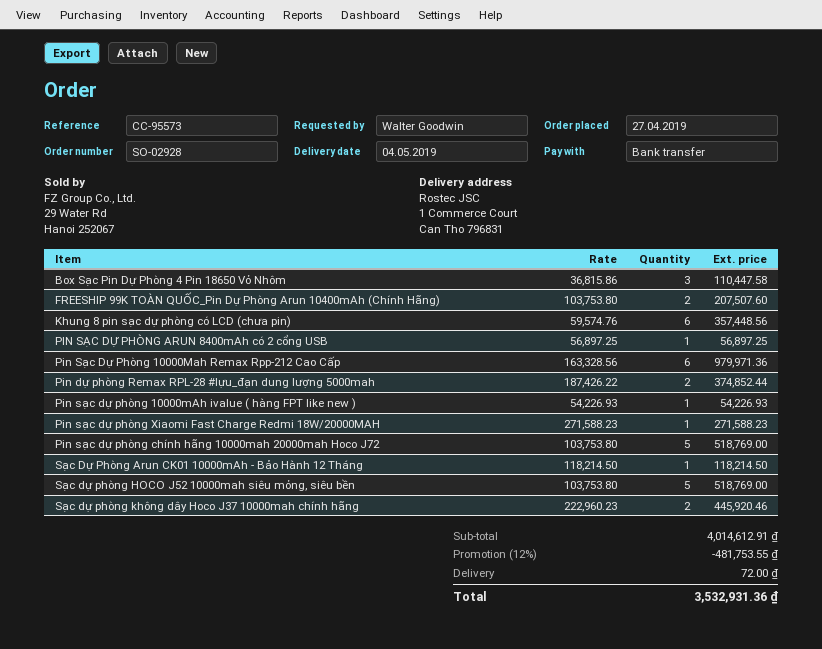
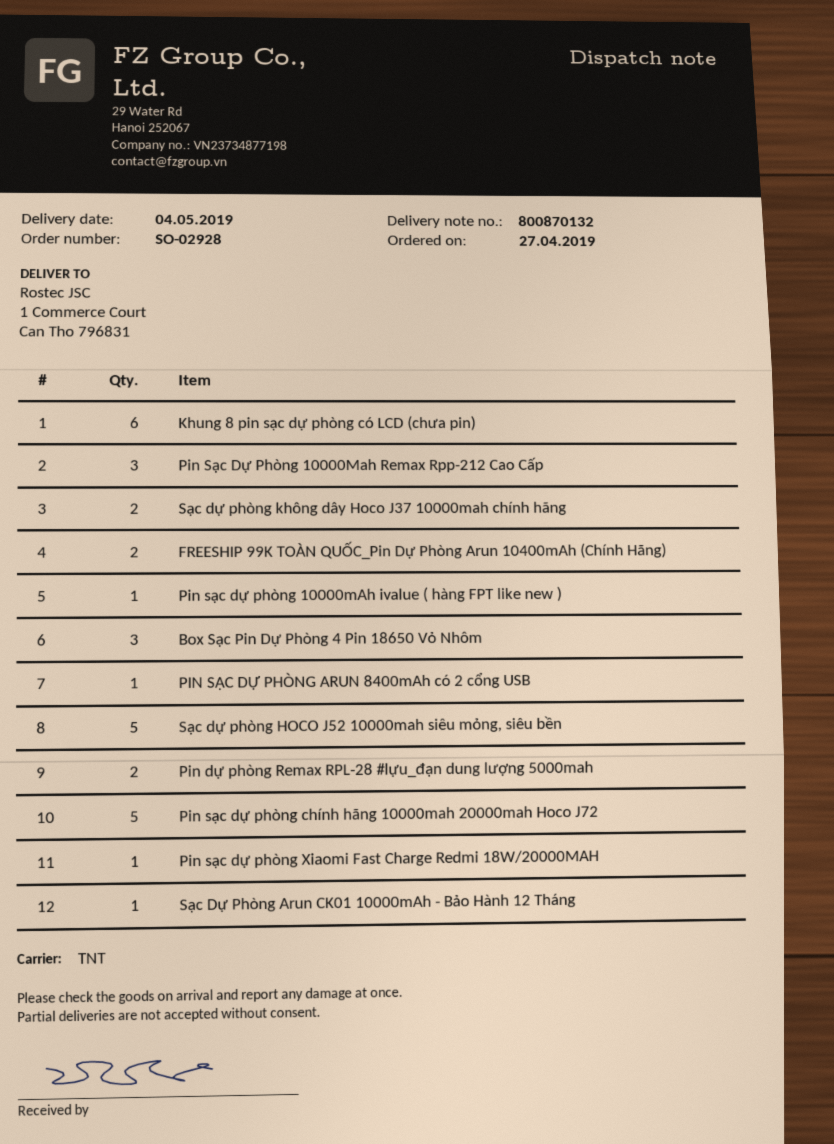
Pin Sạc Dự Phòng 10000Mah Remax Rpp-212 Cao Cấp: 6 -> 3

